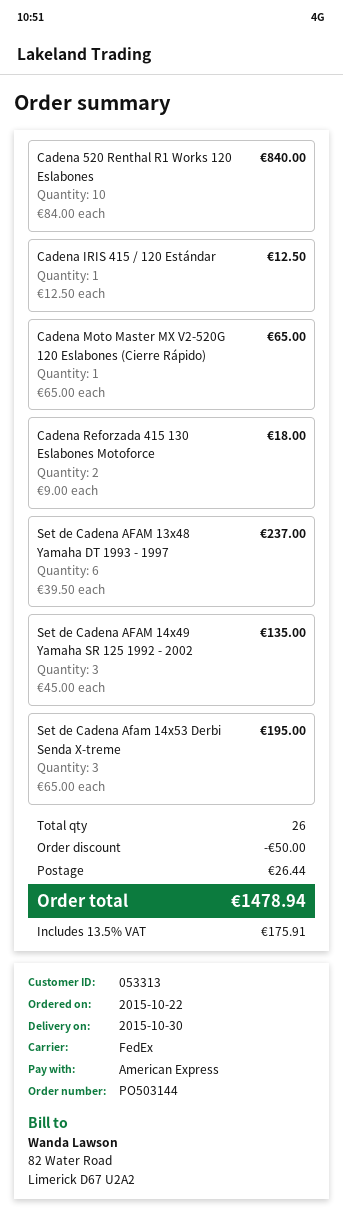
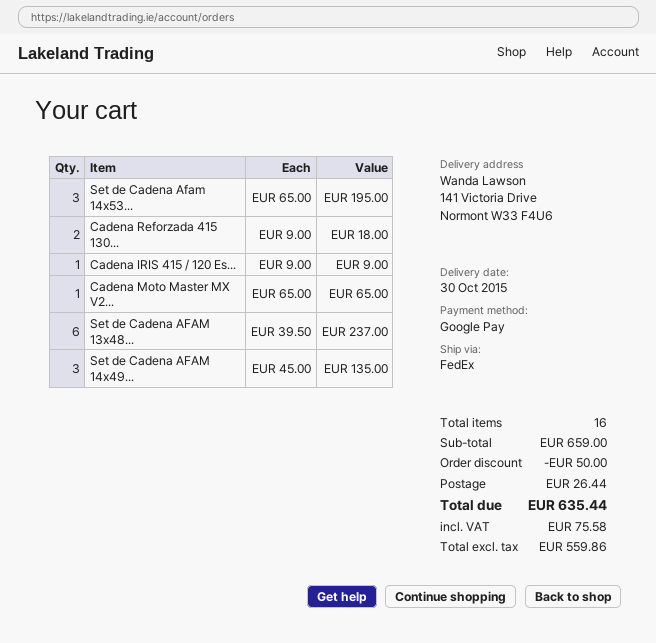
payment method: American Express -> Google Pay
Cadena 520 Renthal R1 Works 120 Eslabones: 10 x 84.00 = 840.00 -> none
Cadena IRIS 415 / 120 Estándar: 1 x 12.50 = 12.50 -> 1 x 9.00 = 9.00
total quantity: 26 -> 16
tax: 175.91 -> 75.58
total: 1478.94 -> 635.44

